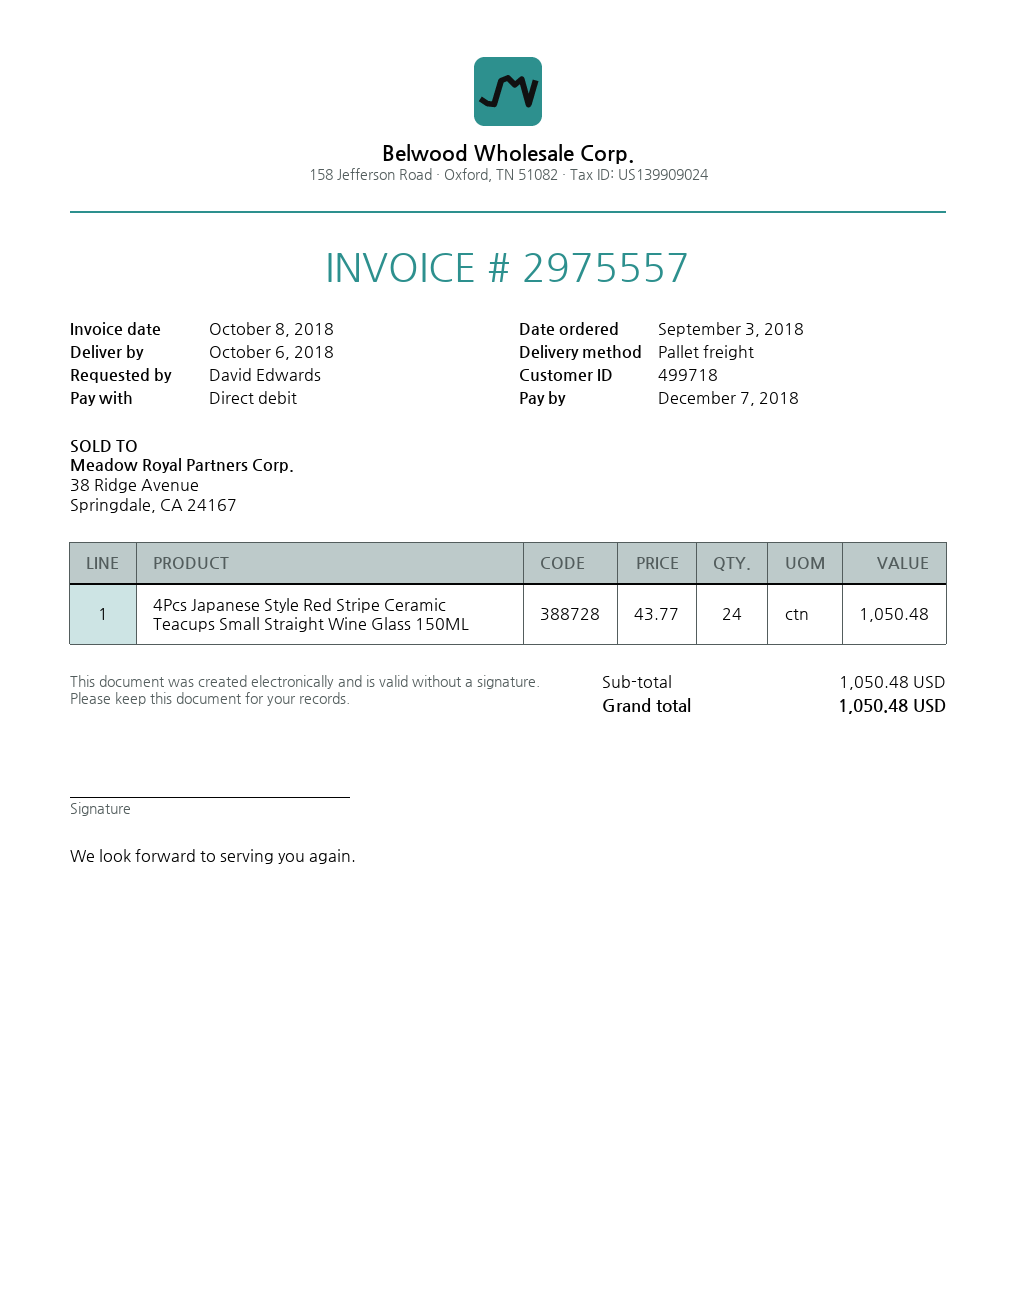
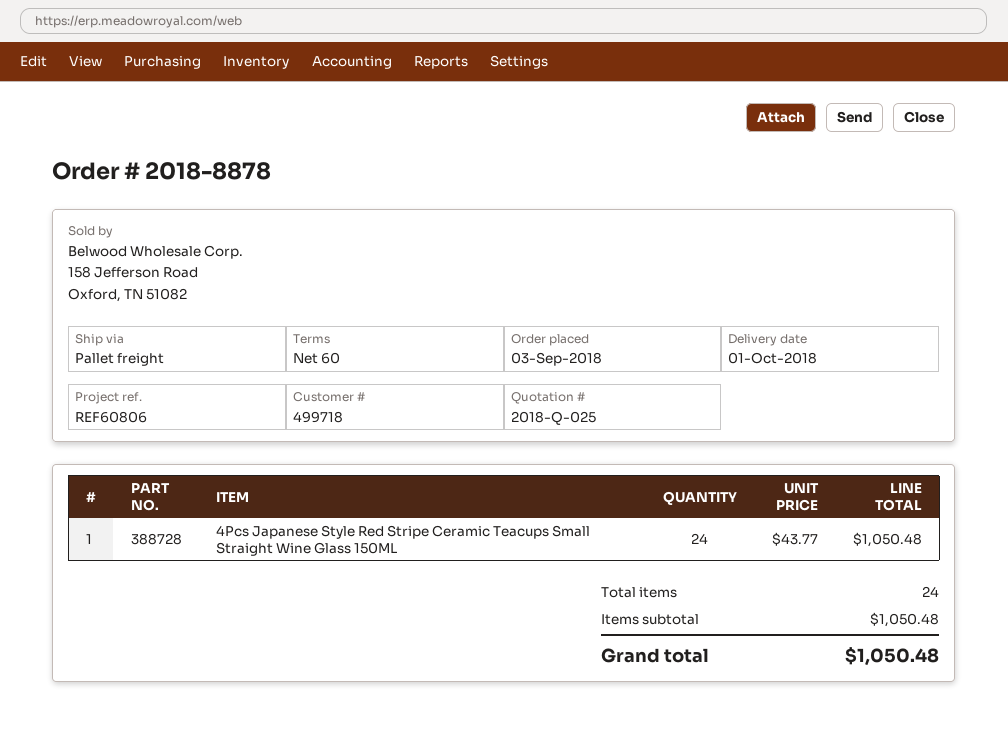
delivery date: 2018-10-06 -> 2018-10-01

